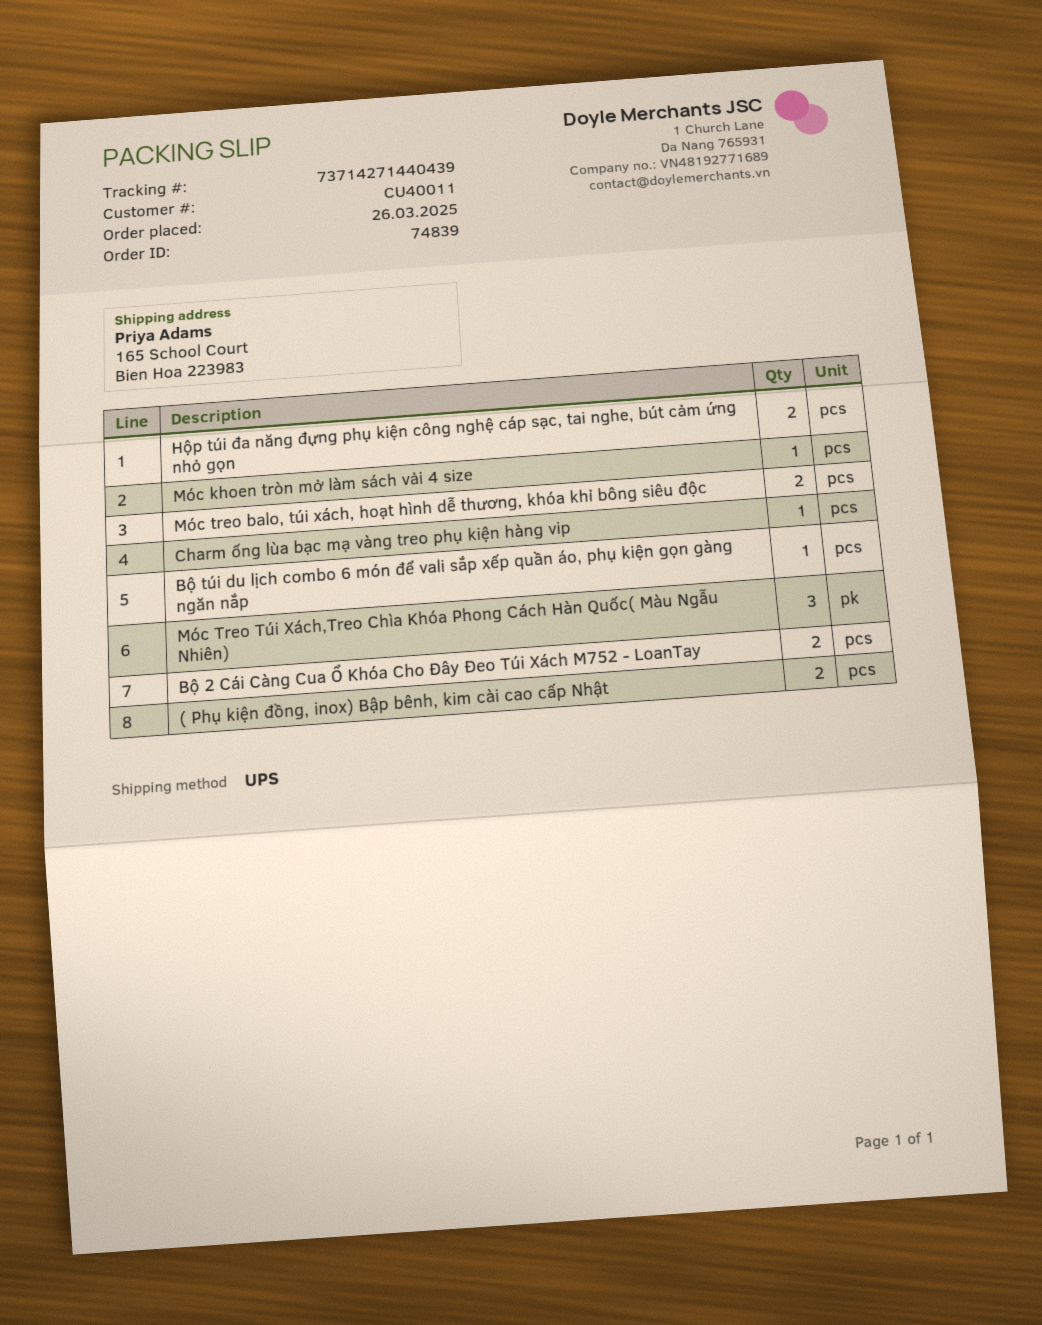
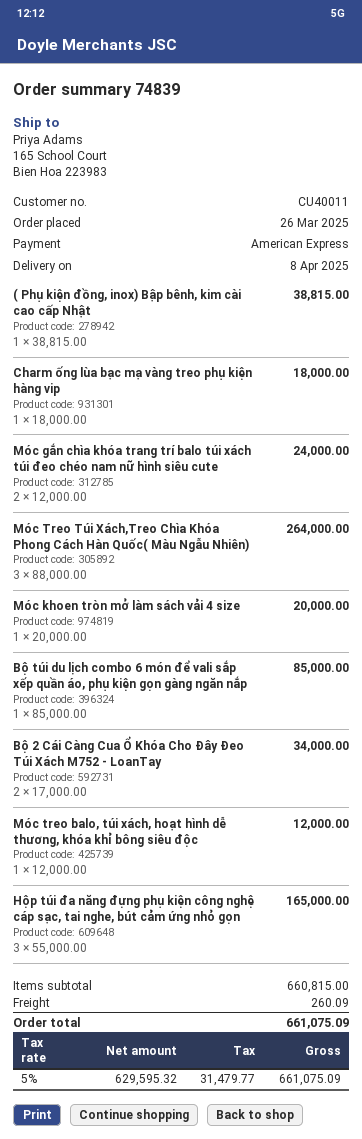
Hộp túi đa năng đựng phụ kiện công nghệ cáp sạc, tai nghe, bút cảm ứng nhỏ gọn: 2 -> 3
Móc treo balo, túi xách, hoạt hình dễ thương, khóa khỉ bông siêu độc: 2 -> 1
( Phụ kiện đồng, inox) Bập bênh, kim cài cao cấp Nhật: 2 -> 1
Móc gắn chìa khóa trang trí balo túi xách túi đeo chéo nam nữ hình siêu cute: none -> 2

